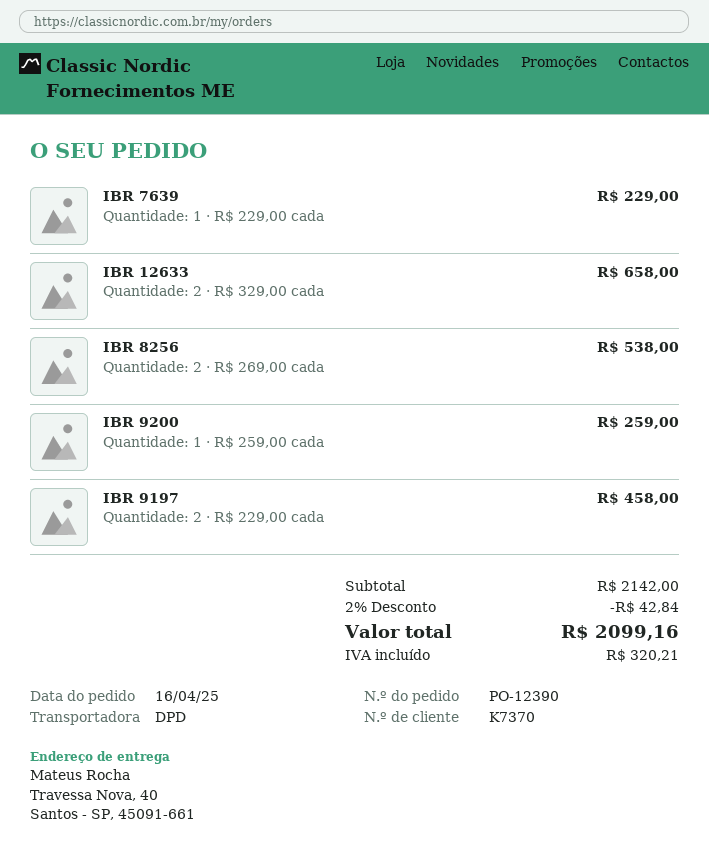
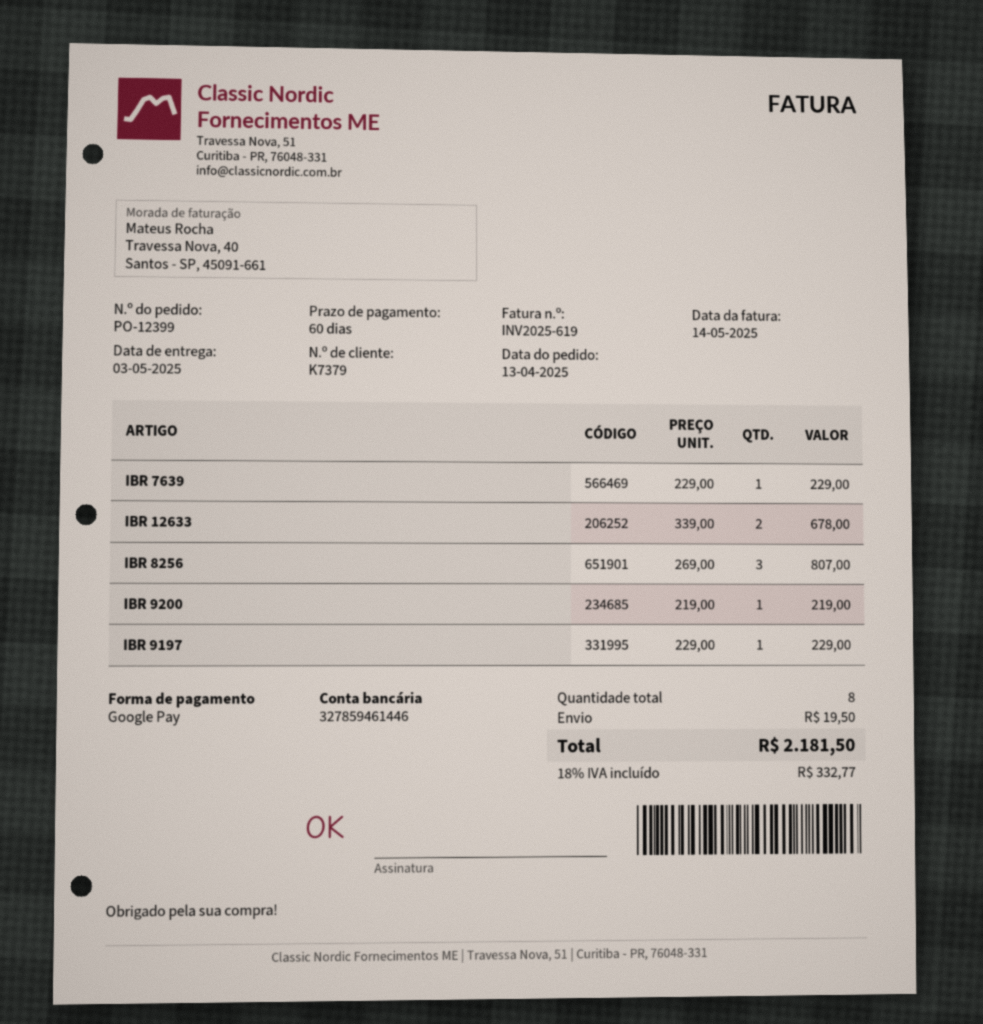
order number: PO-12390 -> PO-12399
order date: 2025-04-16 -> 2025-04-13
customer number: K7370 -> K7379
IBR 12633: 2 x 329.00 = 658.00 -> 2 x 339.00 = 678.00
IBR 8256: 2 x 269.00 = 538.00 -> 3 x 269.00 = 807.00
IBR 9200: 1 x 259.00 = 259.00 -> 1 x 219.00 = 219.00
IBR 9197: 2 x 229.00 = 458.00 -> 1 x 229.00 = 229.00
discount: 2% = 42.84 -> none
shipping: none -> 19.50
tax: 320.21 -> 332.77
total: 2099.16 -> 2181.50

